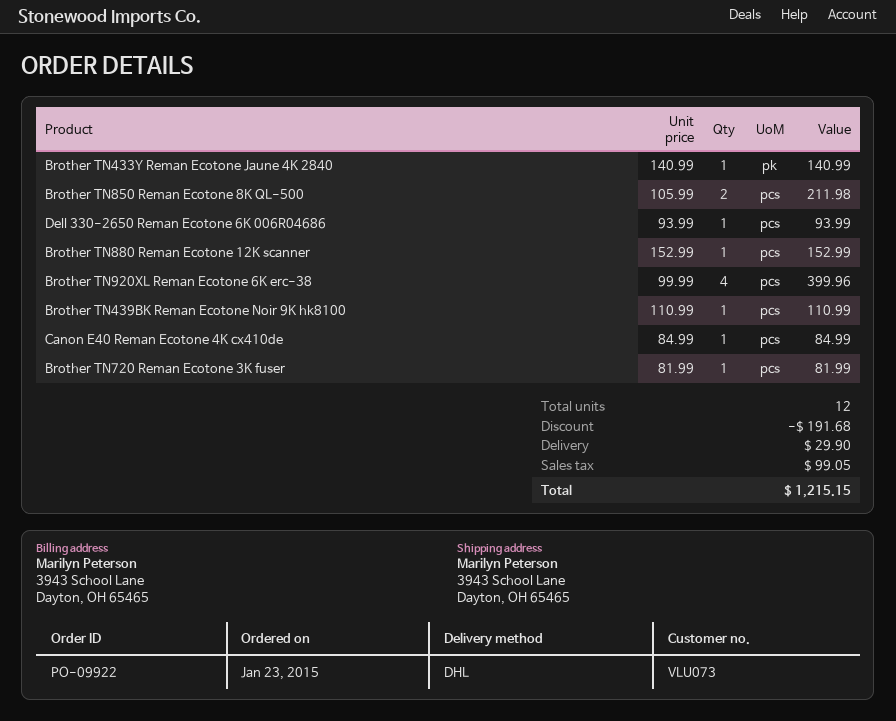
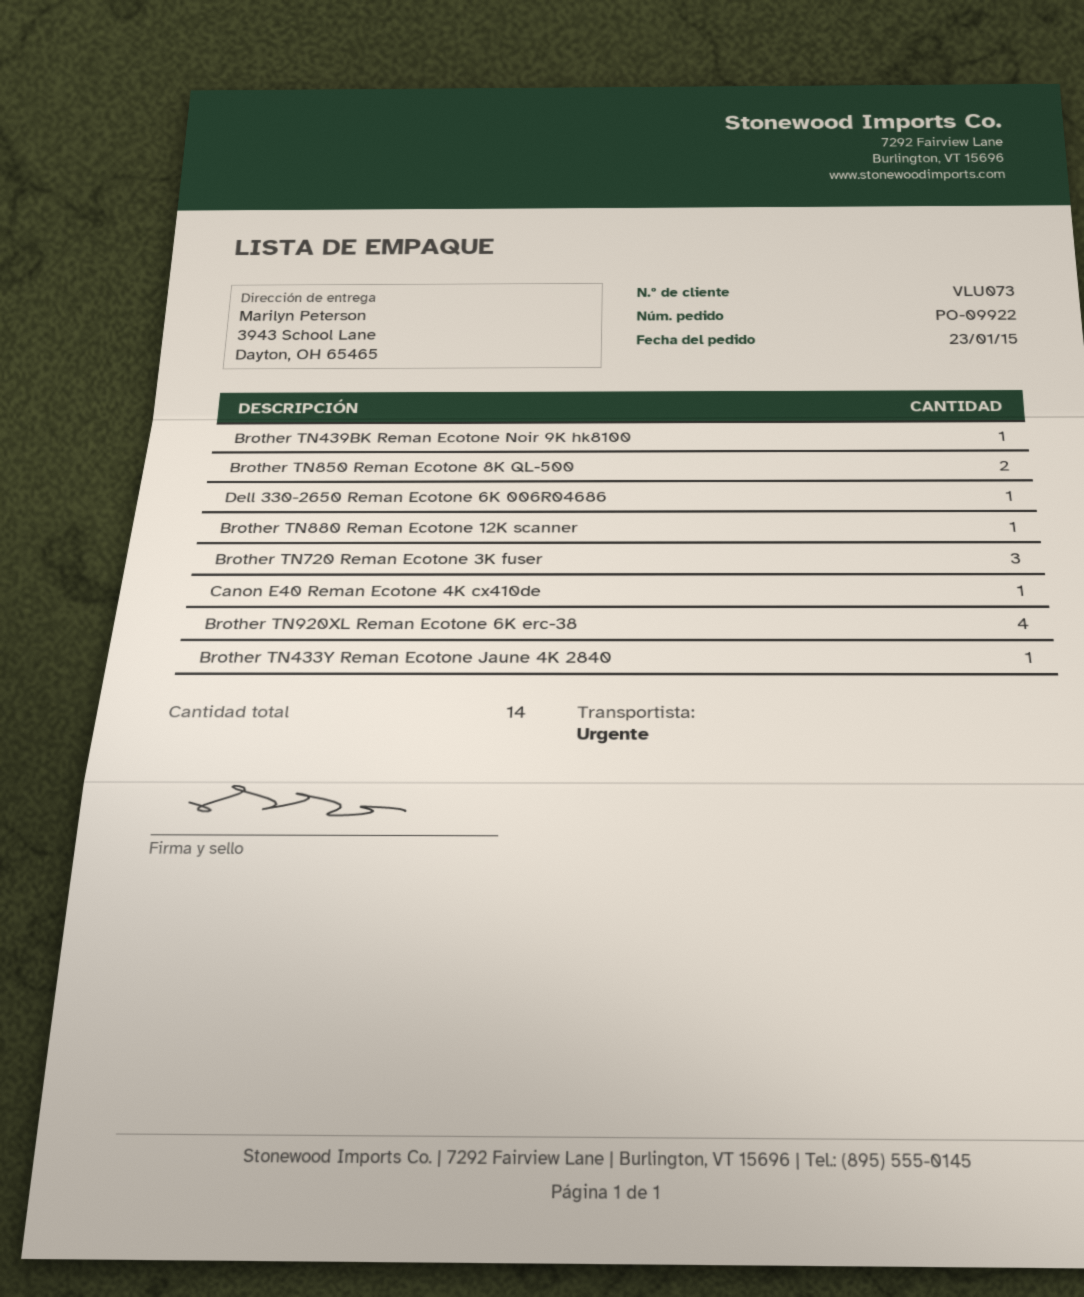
shipping method: DHL -> express
Brother TN720 Reman Ecotone 3K fuser: 1 -> 3
total quantity: 12 -> 14

